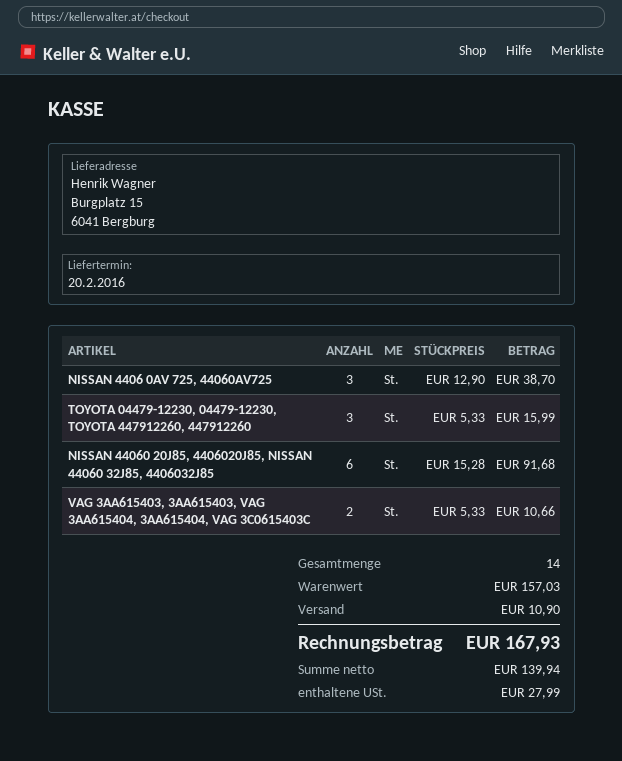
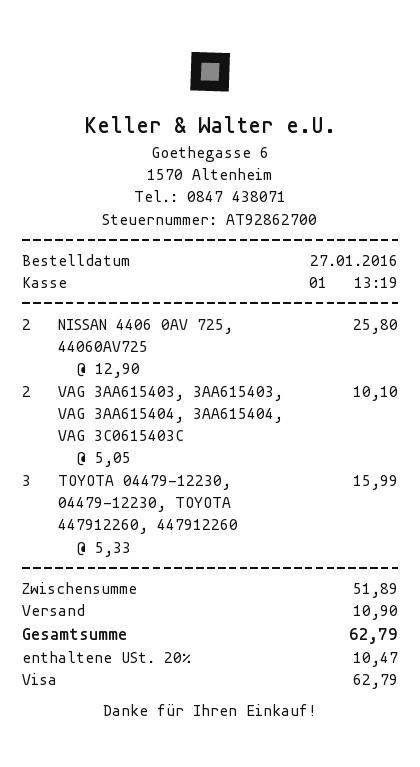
NISSAN 4406 0AV 725, 44060AV725: 3 x 12.90 = 38.70 -> 2 x 12.90 = 25.80
NISSAN 44060 20J85, 4406020J85, NISSAN 44060 32J85, 4406032J85: 6 x 15.28 = 91.68 -> none
VAG 3AA615403, 3AA615403, VAG 3AA615404, 3AA615404, VAG 3C0615403C: 2 x 5.33 = 10.66 -> 2 x 5.05 = 10.10
subtotal: 157.03 -> 51.89
tax: 27.99 -> 10.47
total: 167.93 -> 62.79

